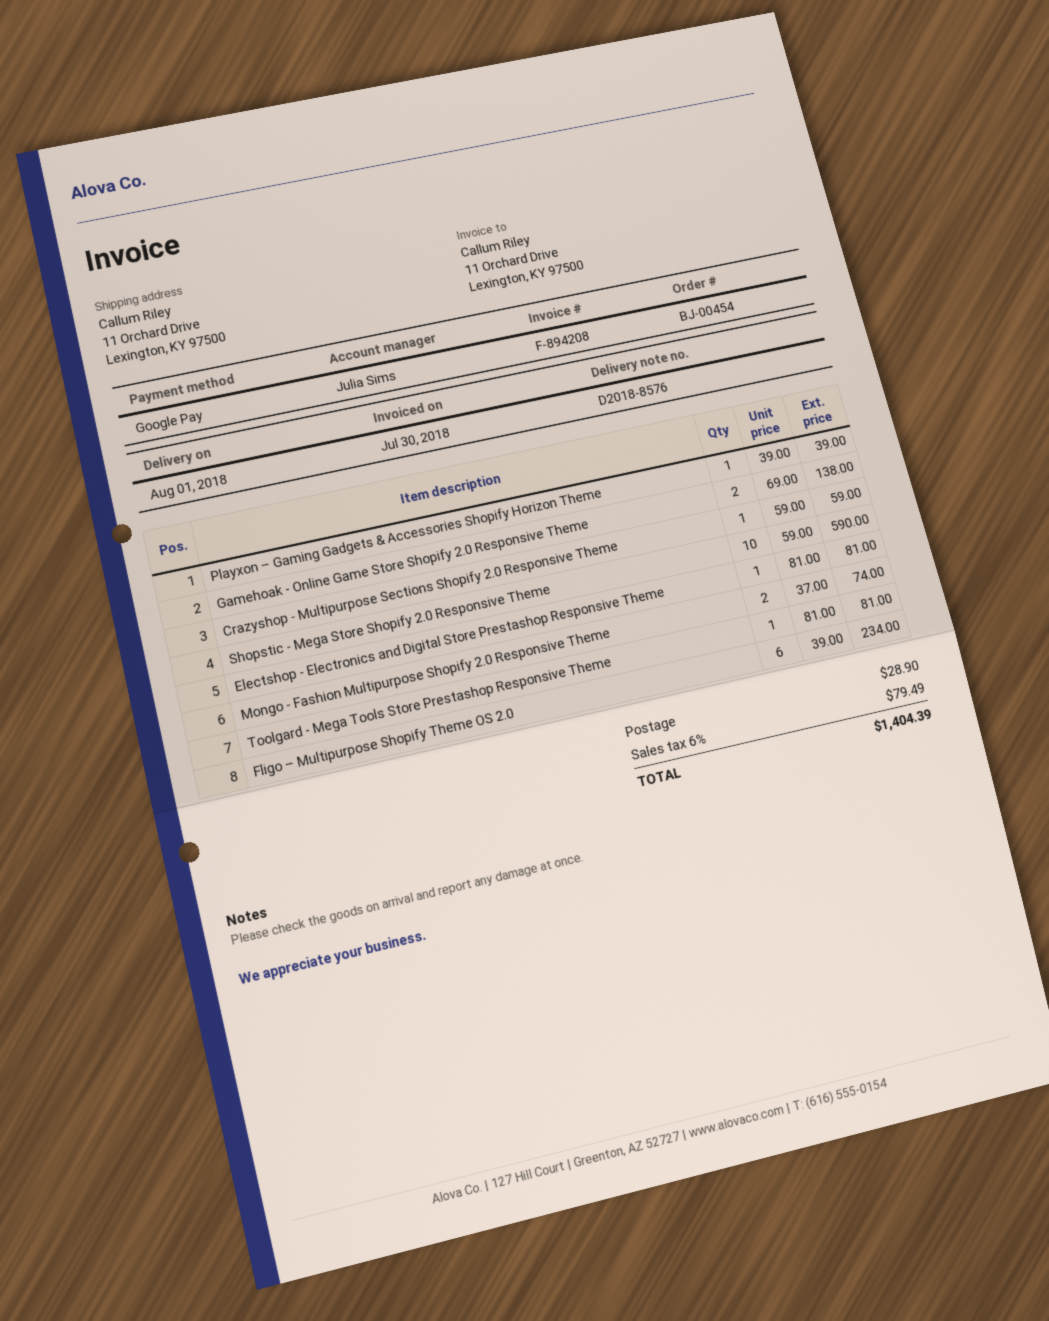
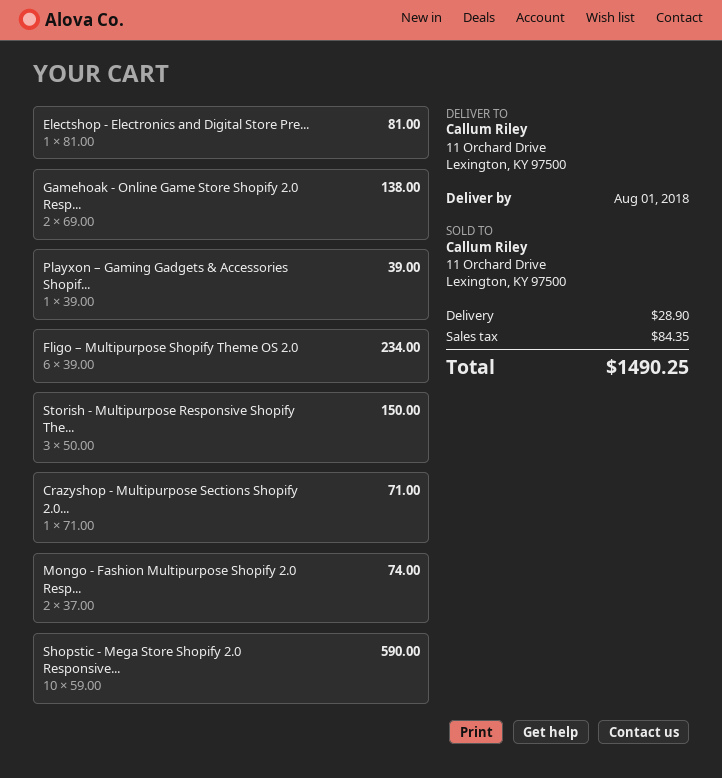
Crazyshop - Multipurpose Sections Shopify 2.0 Responsive Theme: 1 x 59.00 = 59.00 -> 1 x 71.00 = 71.00
Toolgard - Mega Tools Store Prestashop Responsive Theme: 1 x 81.00 = 81.00 -> none
Storish - Multipurpose Responsive Shopify The...: none -> 3 x 50.00 = 150.00
tax: 79.49 -> 84.35
total: 1404.39 -> 1490.25

